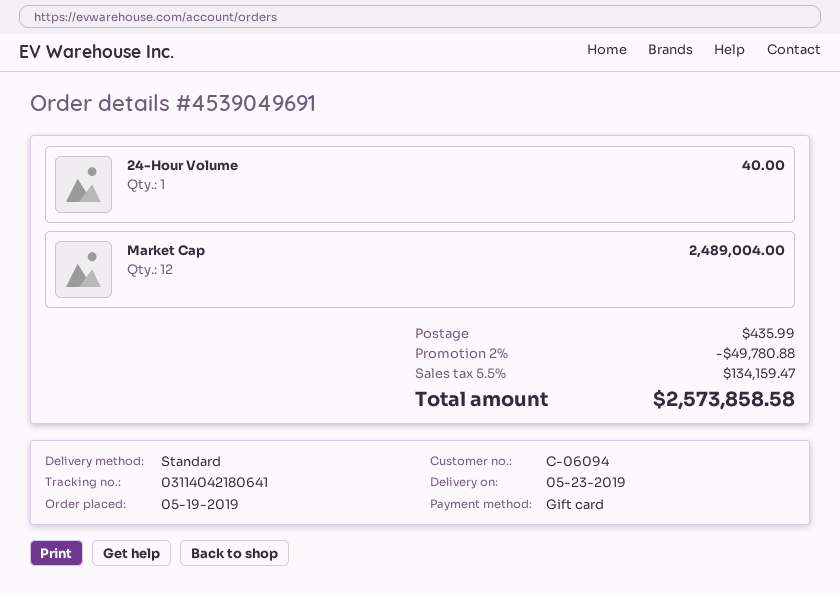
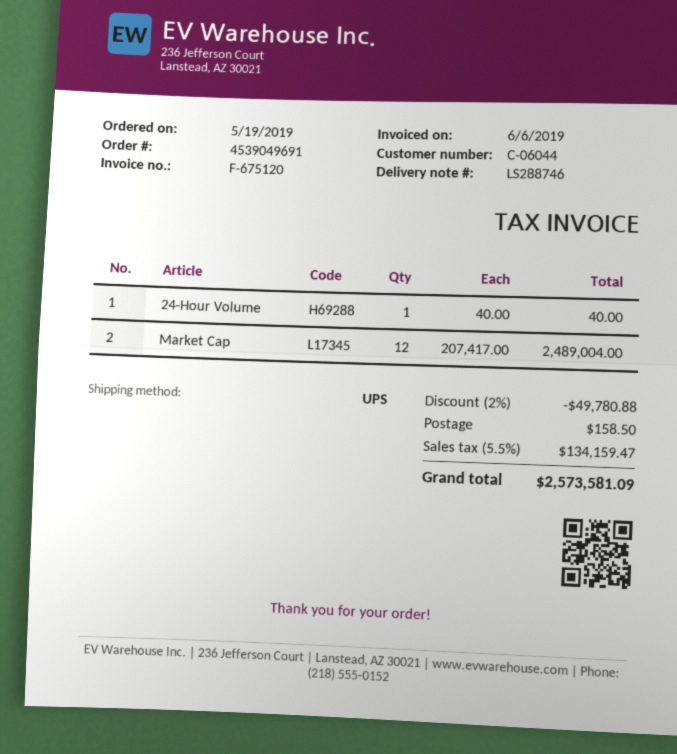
customer number: C-06094 -> C-06044
shipping method: standard -> UPS
shipping: 435.99 -> 158.50
total: 2573858.58 -> 2573581.09

